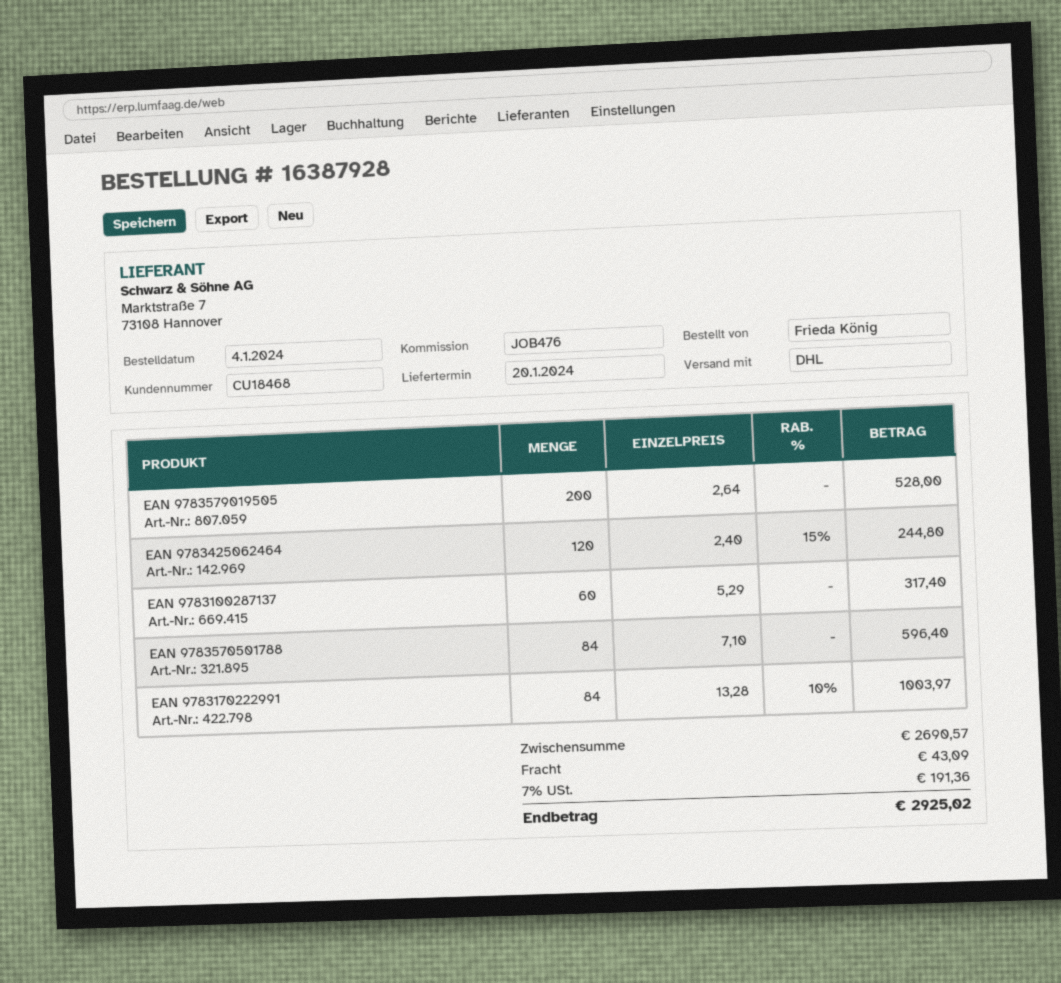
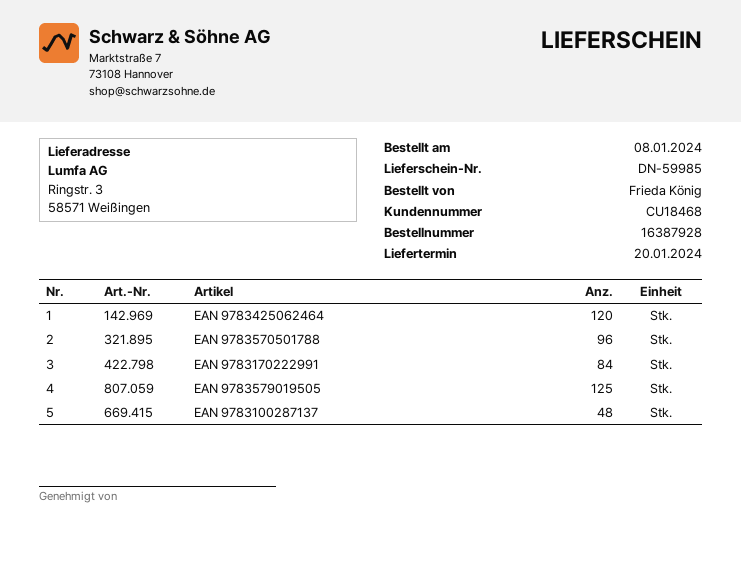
order date: 2024-01-04 -> 2024-01-08
EAN 9783579019505: 200 -> 125
EAN 9783100287137: 60 -> 48
EAN 9783570501788: 84 -> 96

